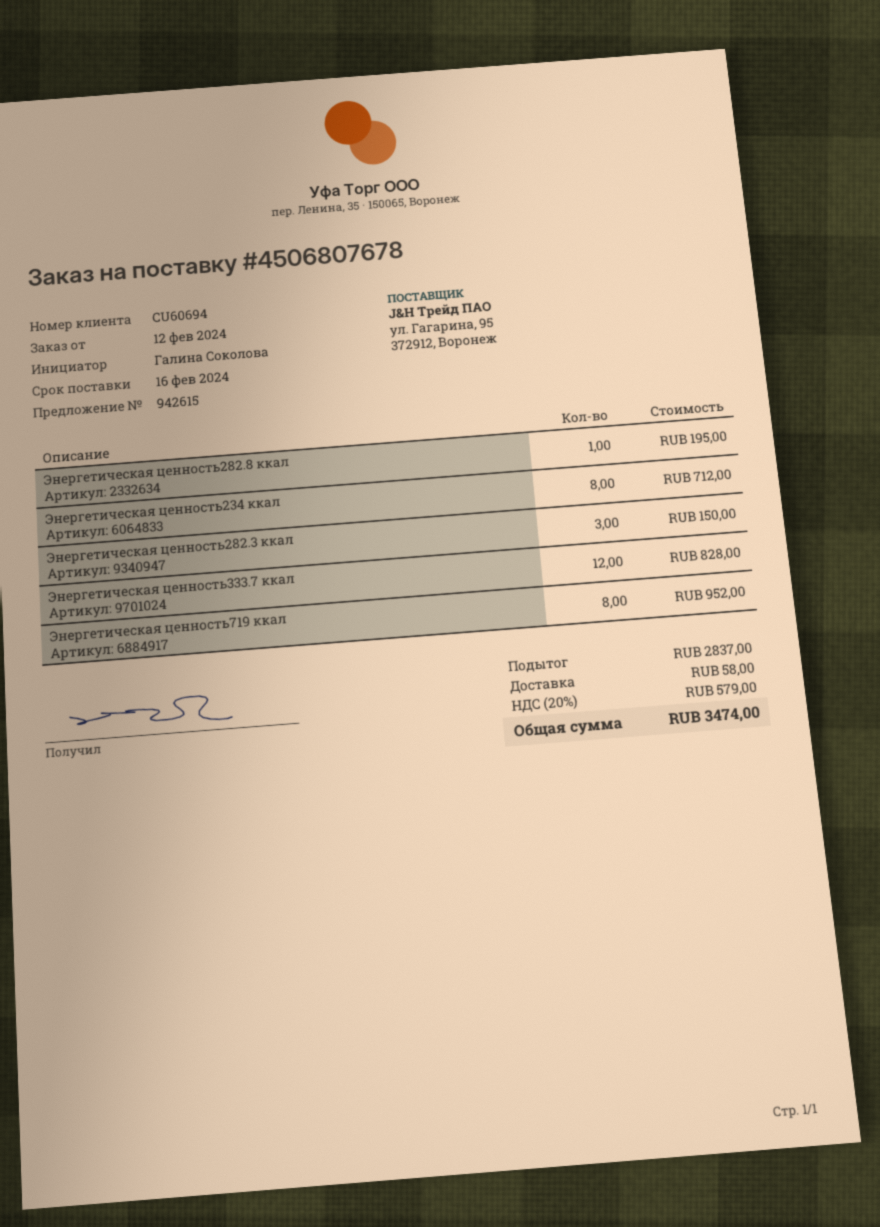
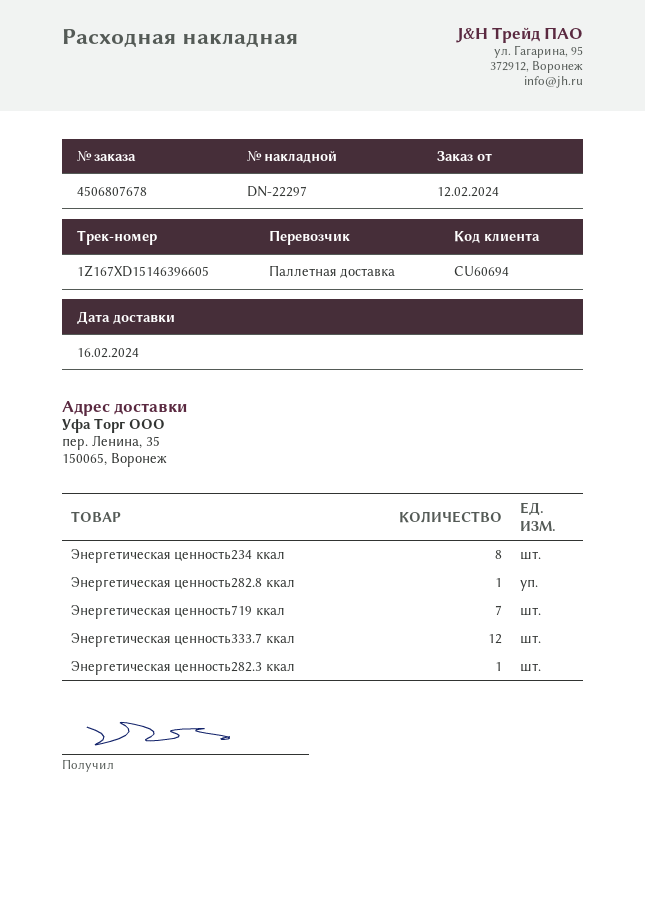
Энергетическая ценность282.3 ккал: 3 -> 1
Энергетическая ценность719 ккал: 8 -> 7

